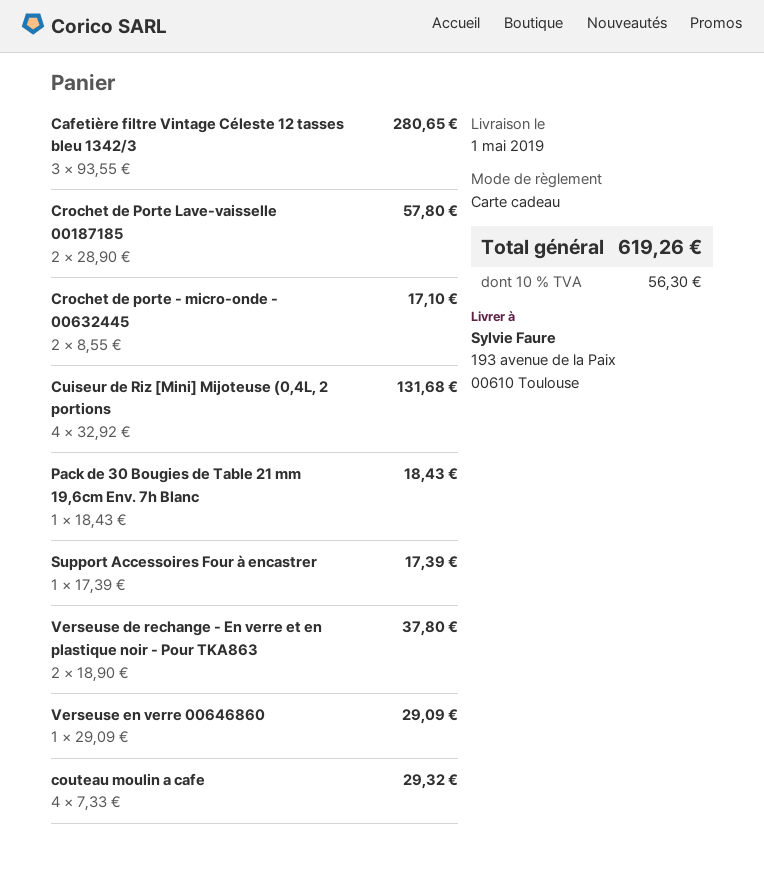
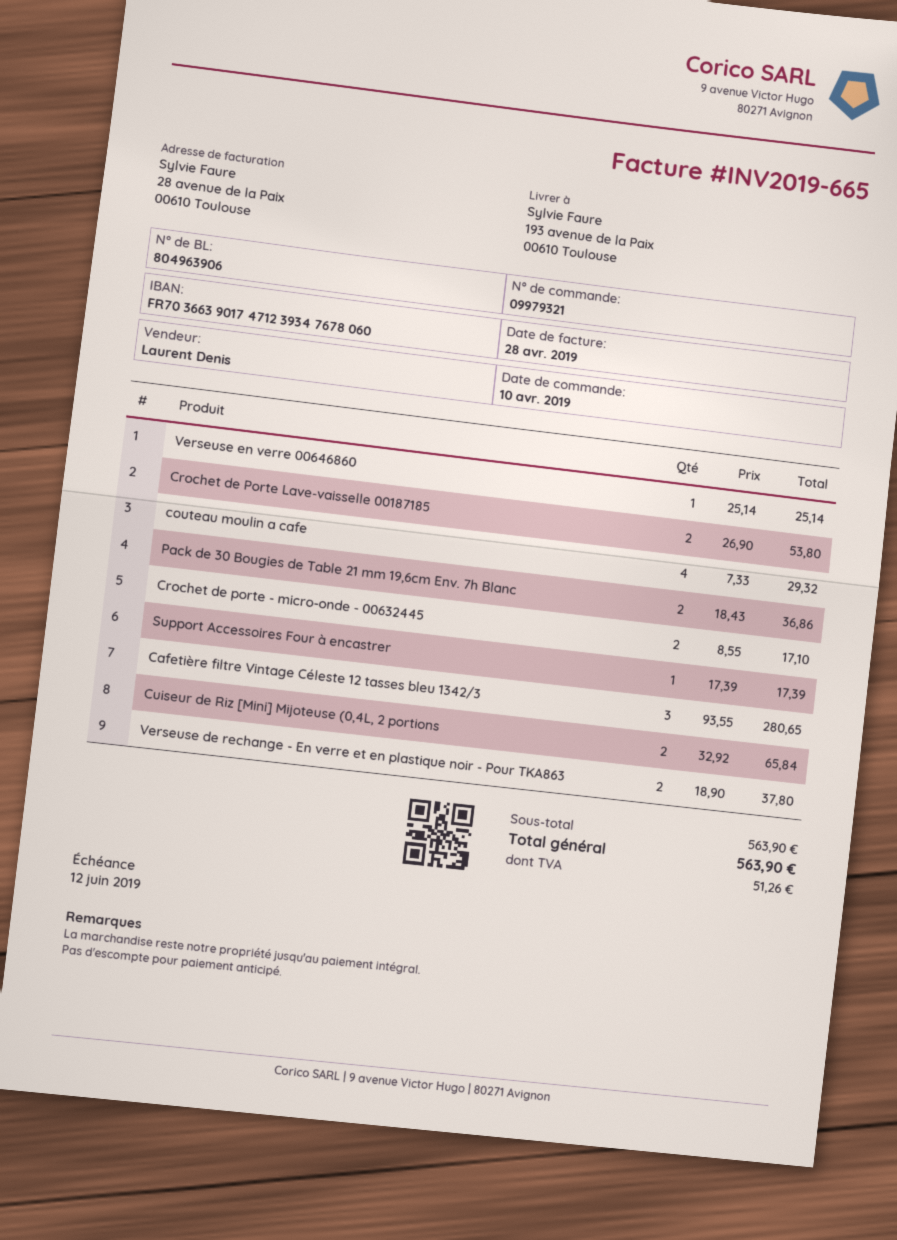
Crochet de Porte Lave-vaisselle 00187185: 2 x 28.90 = 57.80 -> 2 x 26.90 = 53.80
Cuiseur de Riz [Mini] Mijoteuse (0,4L, 2 portions: 4 x 32.92 = 131.68 -> 2 x 32.92 = 65.84
Pack de 30 Bougies de Table 21 mm 19,6cm Env. 7h Blanc: 1 x 18.43 = 18.43 -> 2 x 18.43 = 36.86
Verseuse en verre 00646860: 1 x 29.09 = 29.09 -> 1 x 25.14 = 25.14
tax: 56.30 -> 51.26
total: 619.26 -> 563.90

